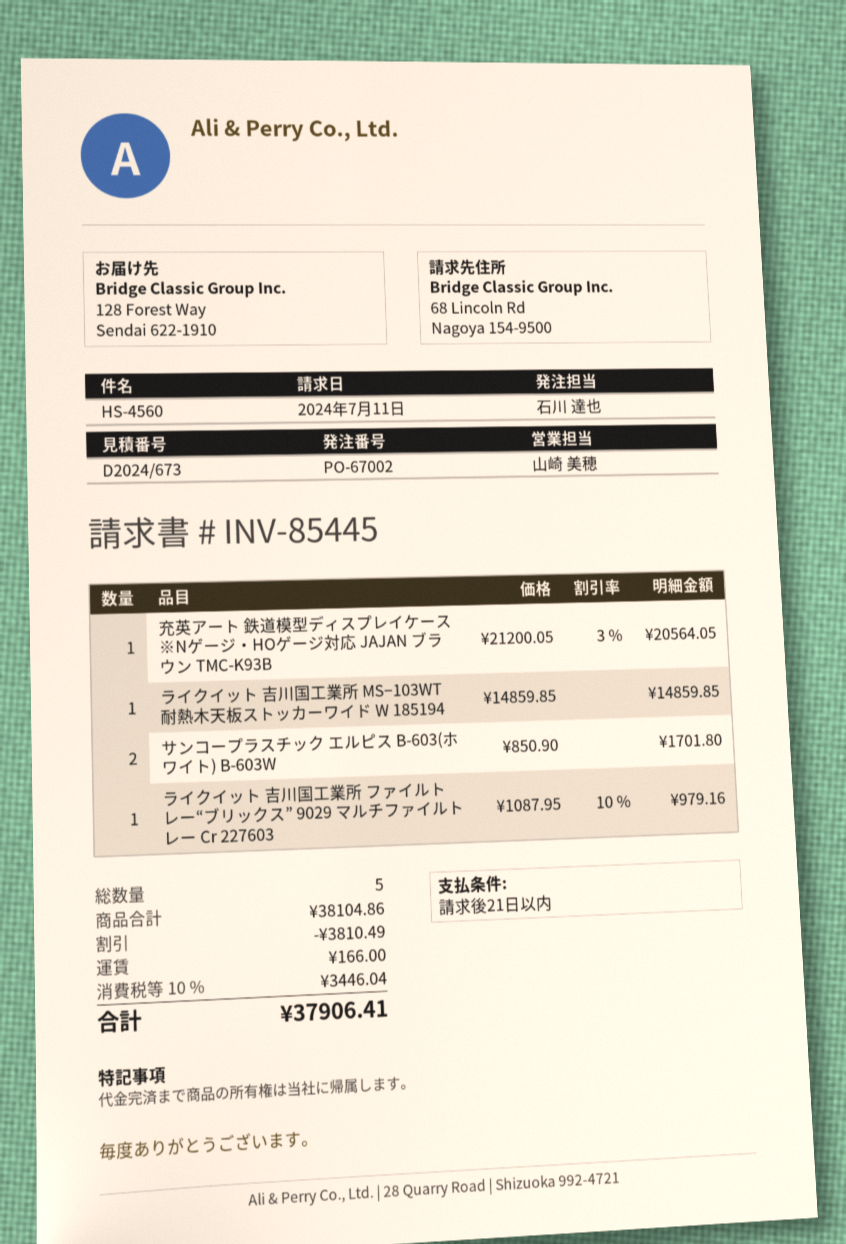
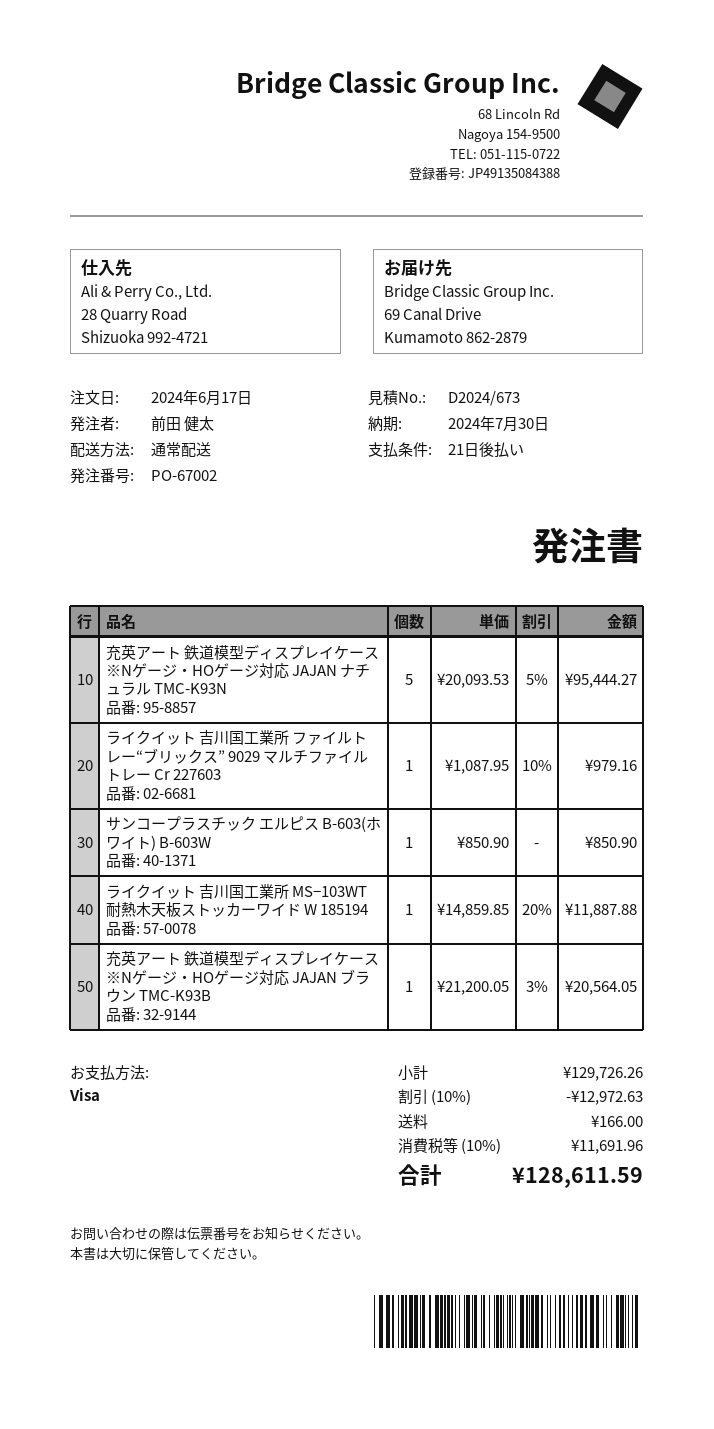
ordered by: 石川 達也 -> 前田 健太
ship to: 128 Forest Way, Sendai 622-1910 -> 69 Canal Drive, Kumamoto 862-2879
ライクイット 吉川国工業所 MS−103WT 耐熱木天板ストッカーワイド W 185194: 1 x 14859.85 = 14859.85 -> 1 x 14859.85 - 20% = 11887.88
サンコープラスチック エルピス B-603(ホワイト) B-603W: 2 x 850.90 = 1701.80 -> 1 x 850.90 = 850.90
充英アート 鉄道模型ディスプレイケース ※Nゲージ・HOゲージ対応 JAJAN ナチュラル TMC-K93N: none -> 5 x 20093.53 - 5% = 95444.27
subtotal: 38104.86 -> 129726.26
discount: 3810.49 -> 12972.63
tax: 10% = 3446.04 -> 10% = 11691.96
total: 37906.41 -> 128611.59

